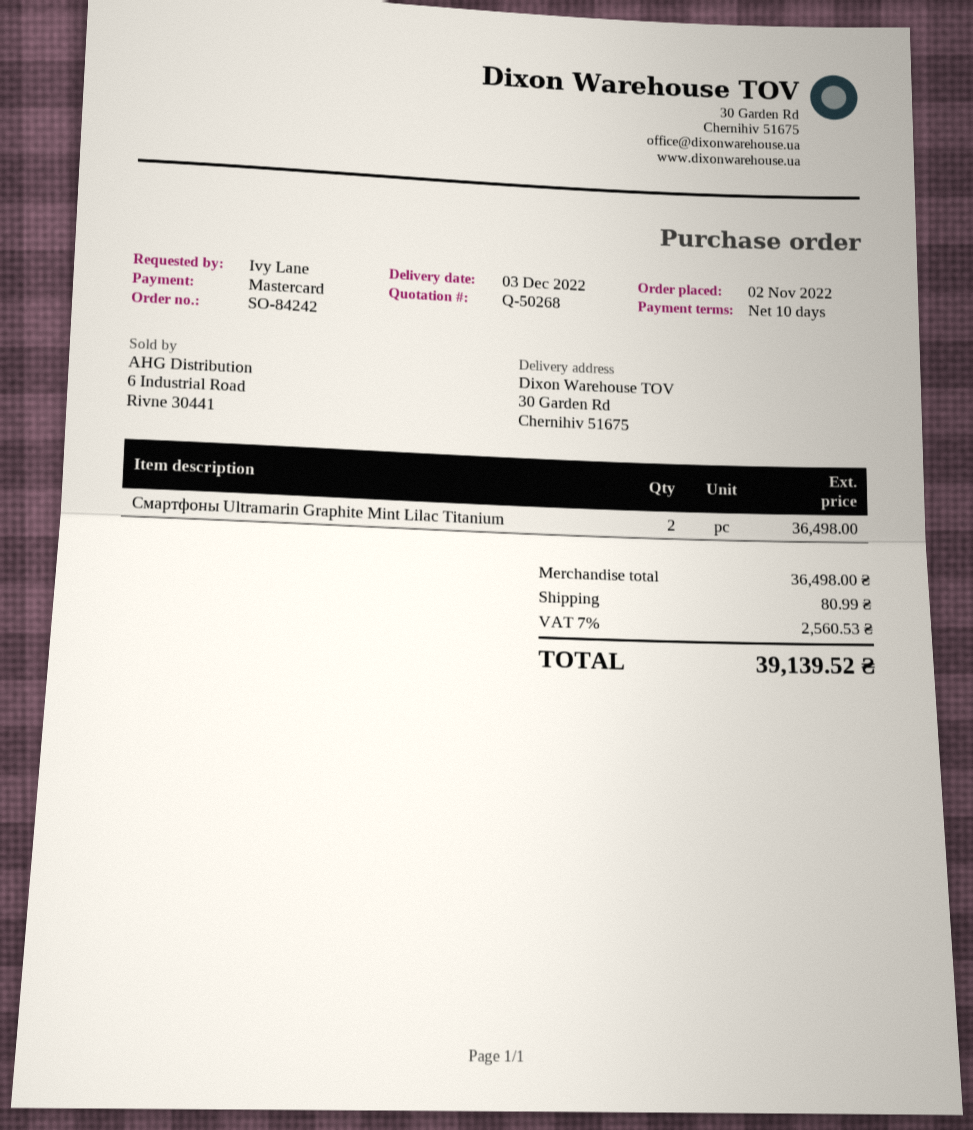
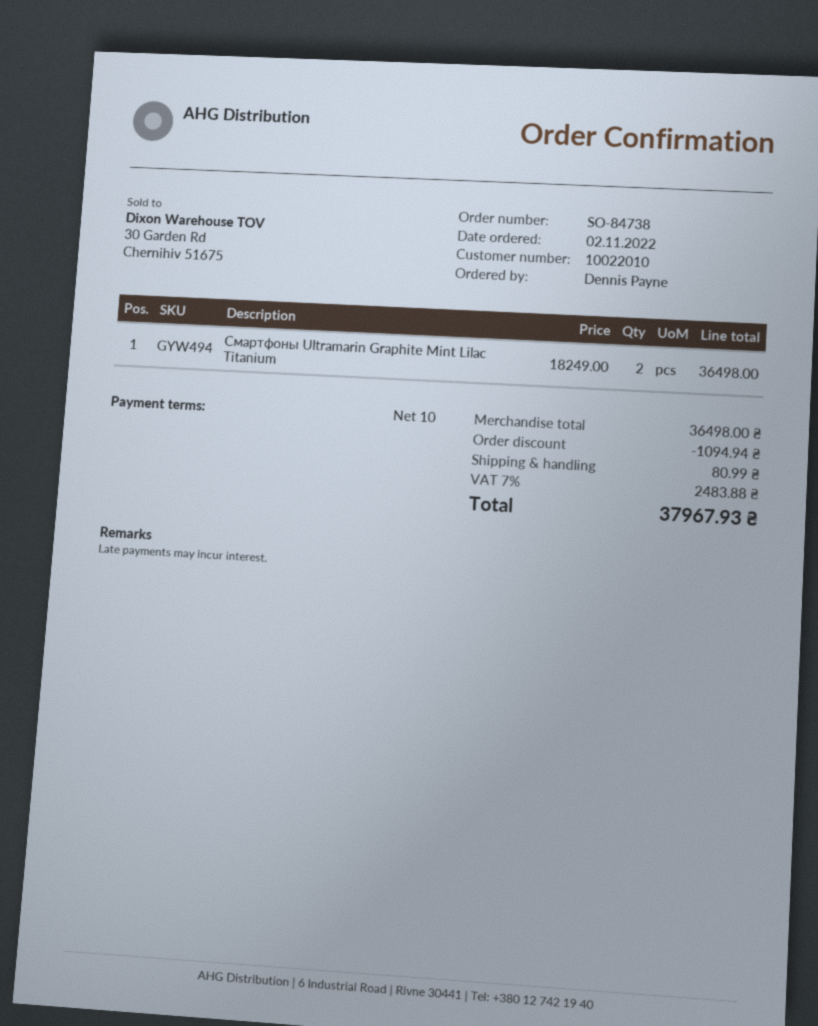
order number: SO-84242 -> SO-84738
ordered by: Ivy Lane -> Dennis Payne
discount: none -> 1094.94
tax: 7% = 2560.53 -> 7% = 2483.88
total: 39139.52 -> 37967.93

